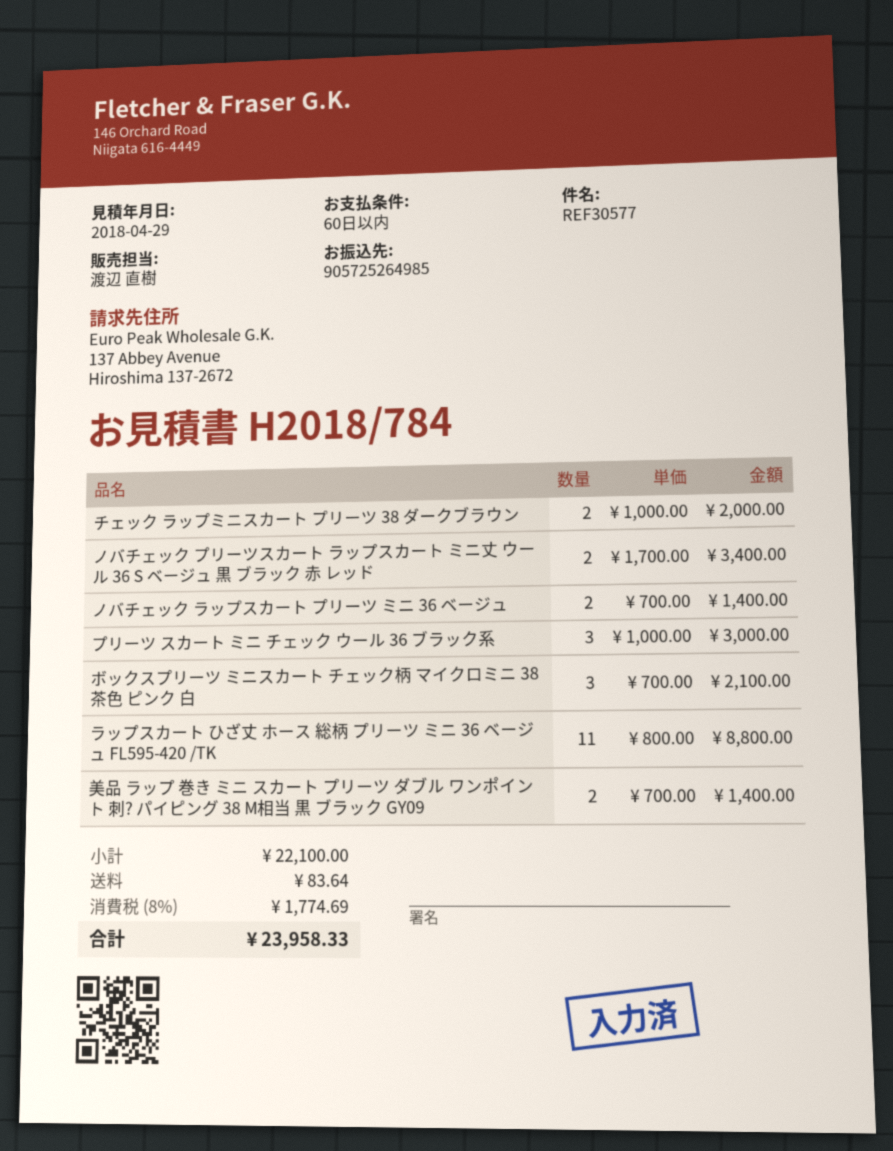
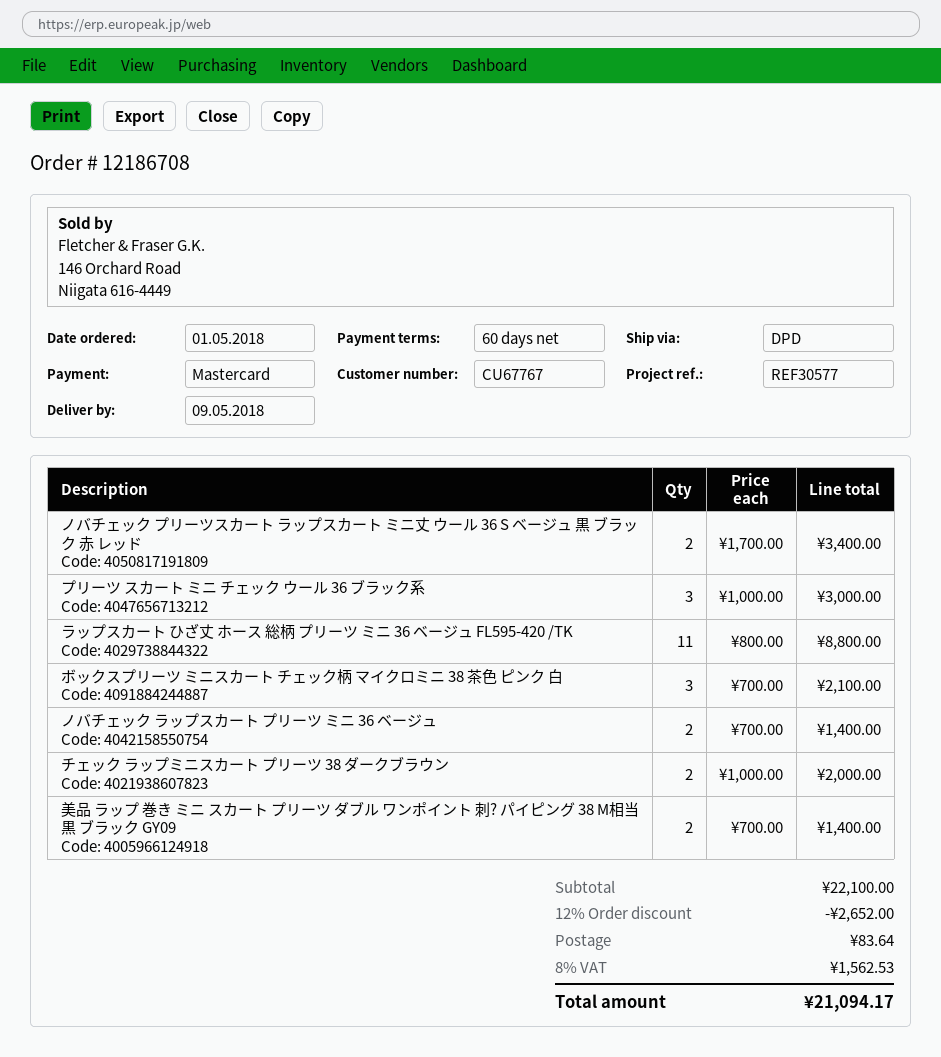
discount: none -> 12% = 2652.00
tax: 8% = 1774.69 -> 8% = 1562.53
total: 23958.33 -> 21094.17

